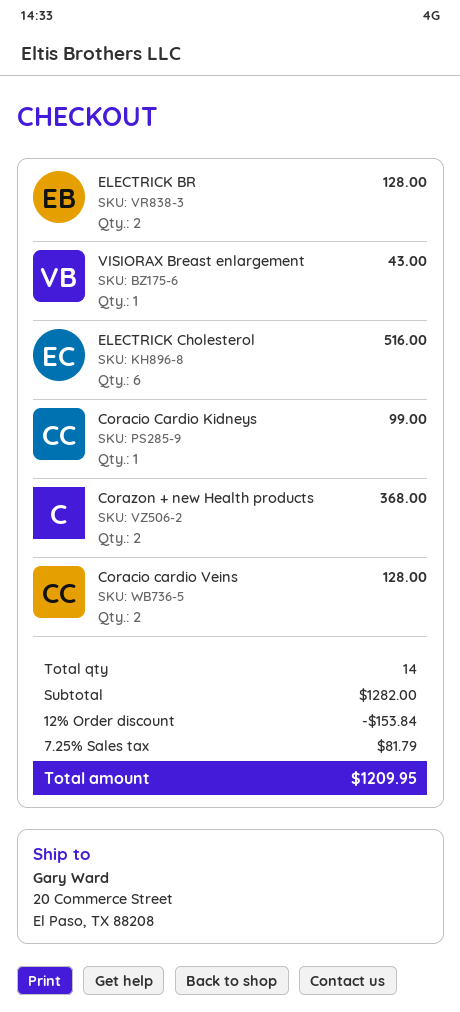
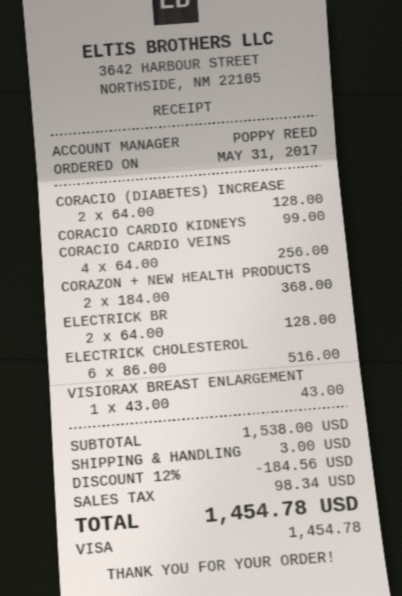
Coracio cardio Veins: 2 for 128.00 -> 4 for 256.00
CORACIO (DIABETES) INCREASE: none -> 2 for 128.00
subtotal: 1282.00 -> 1538.00
discount: 12% = 153.84 -> 12% = 184.56
shipping: none -> 3.00
tax: 81.79 -> 98.34
total: 1209.95 -> 1454.78

